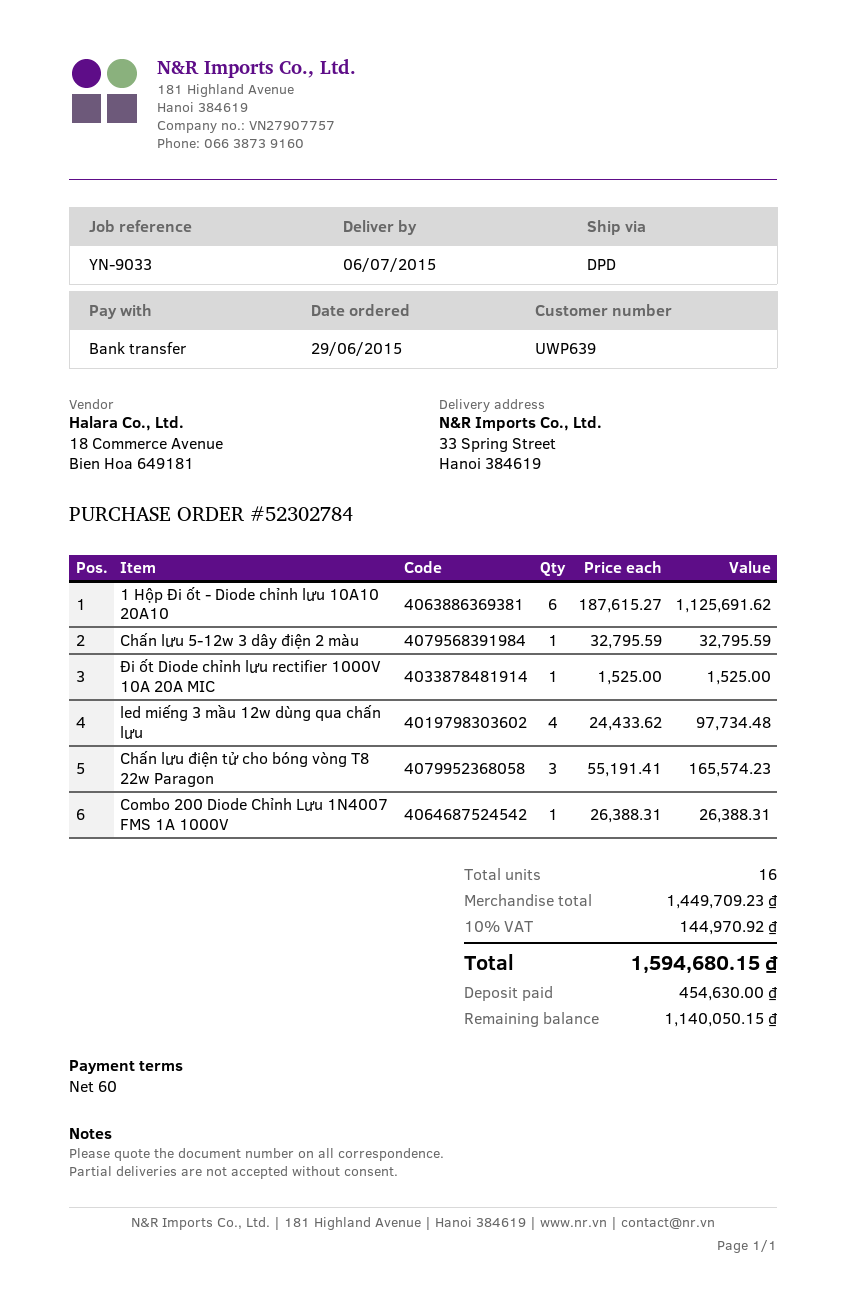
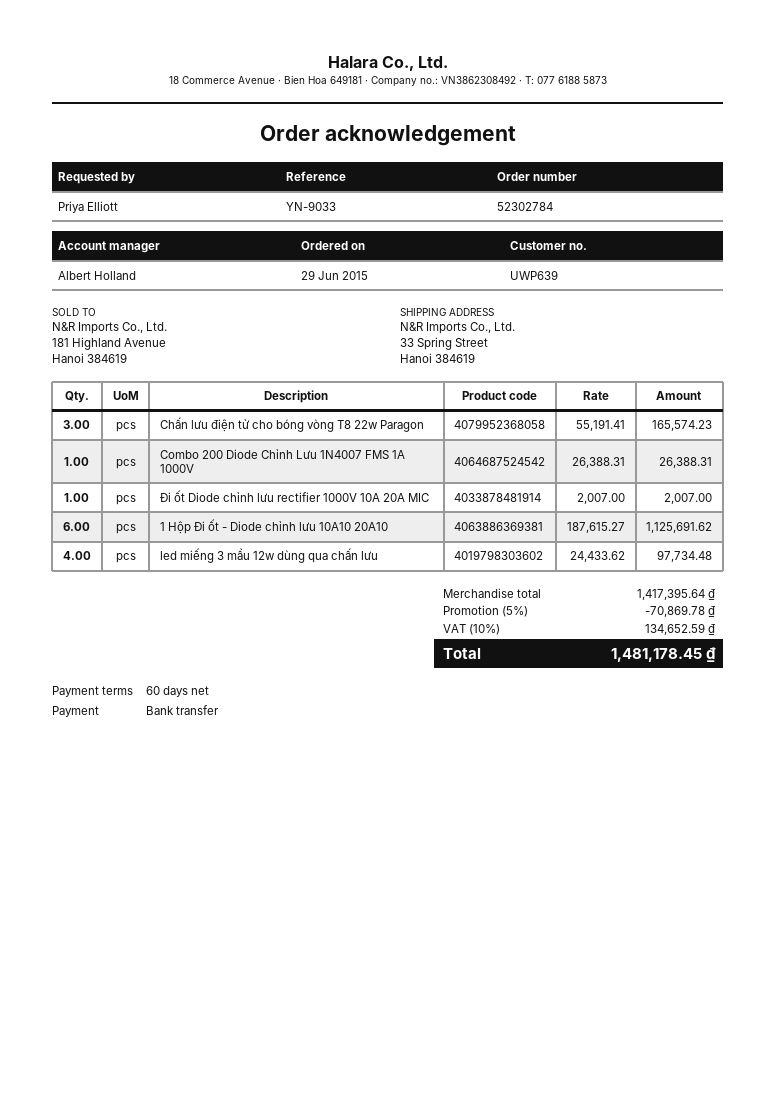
Chấn lưu 5-12w 3 dây điện 2 màu: 1 x 32795.59 = 32795.59 -> none
Đi ốt Diode chỉnh lưu rectifier 1000V 10A 20A MIC: 1 x 1525.00 = 1525.00 -> 1 x 2007.00 = 2007.00
subtotal: 1449709.23 -> 1417395.64
discount: none -> 5% = 70869.78
tax: 10% = 144970.92 -> 10% = 134652.59
total: 1594680.15 -> 1481178.45

